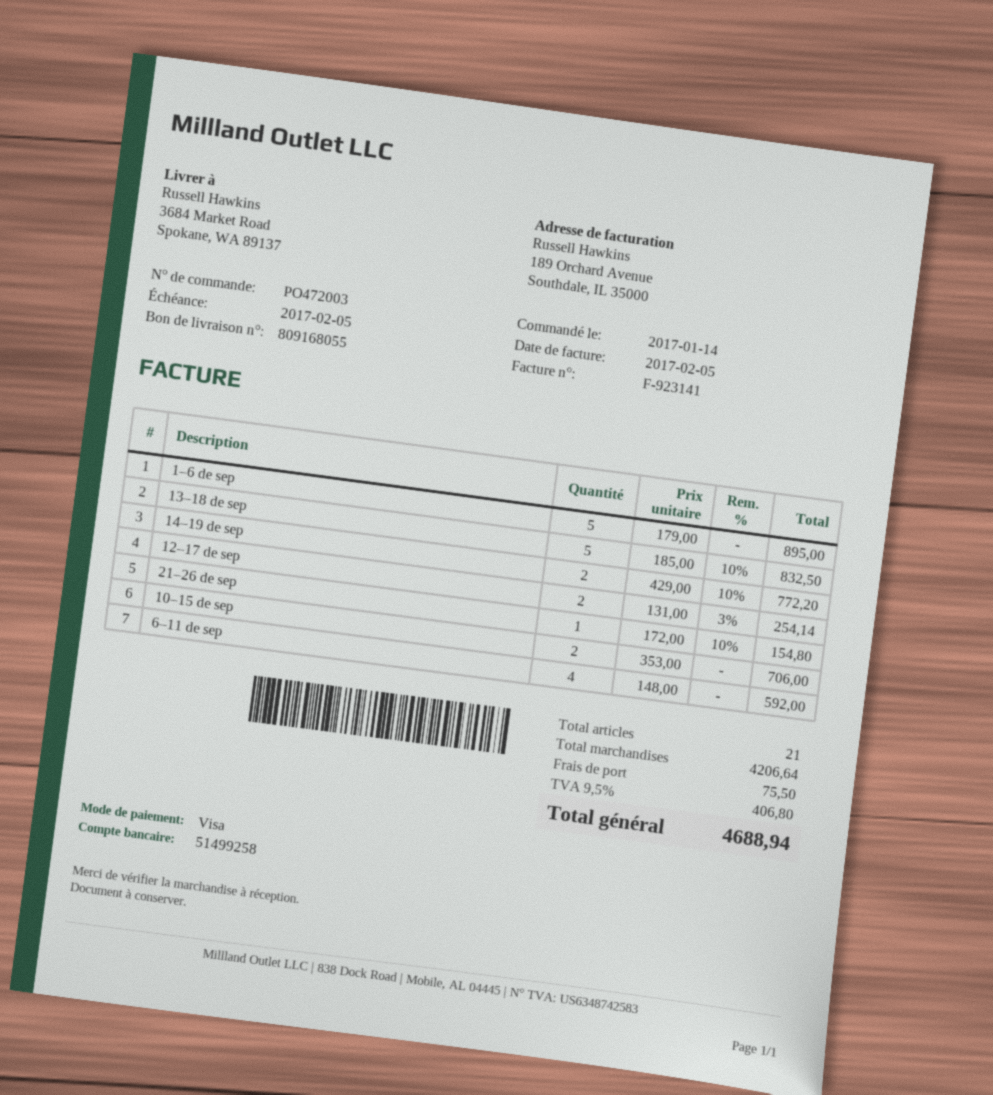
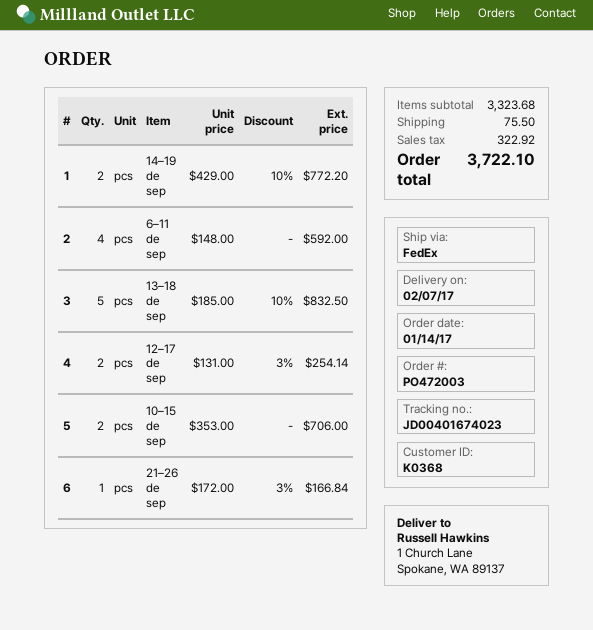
ship to: 3684 Market Road, Spokane, WA 89137 -> 1 Church Lane, Spokane, WA 89137
1–6 de sep: 5 x 179.00 = 895.00 -> none
21–26 de sep: 1 x 172.00 - 10% = 154.80 -> 1 x 172.00 - 3% = 166.84
subtotal: 4206.64 -> 3323.68
tax: 406.80 -> 322.92
total: 4688.94 -> 3722.10

